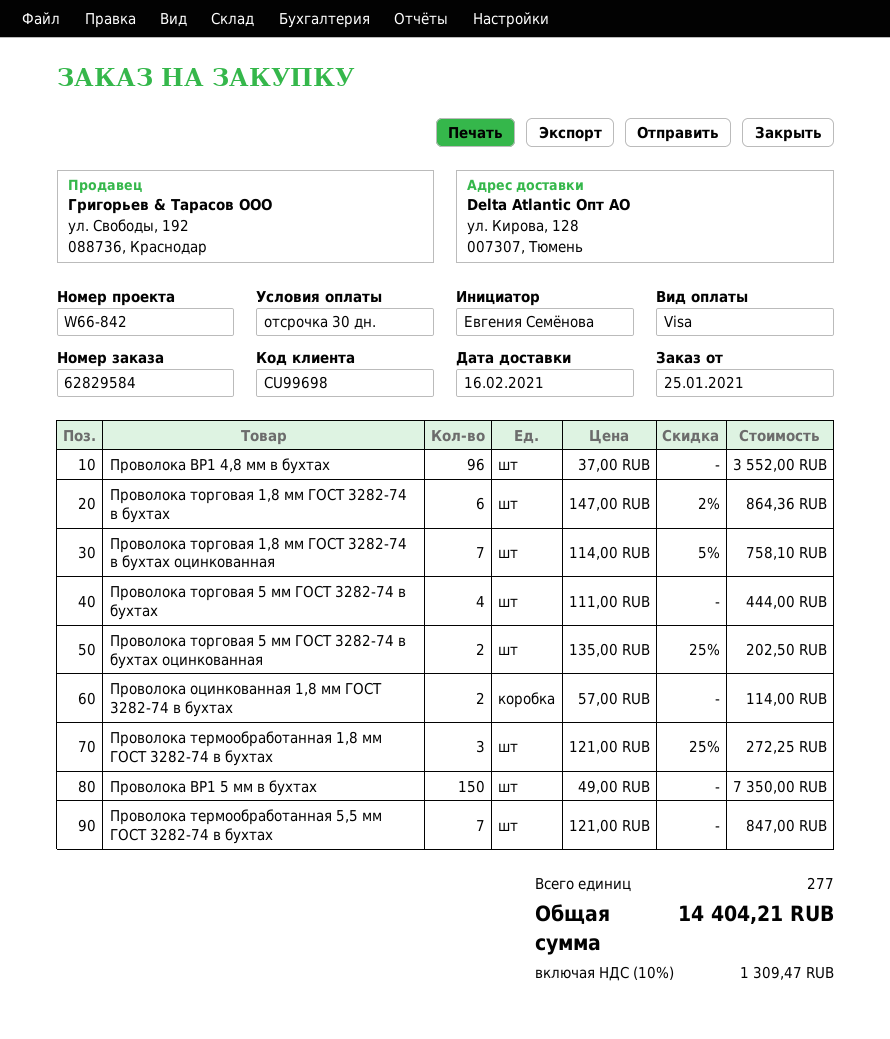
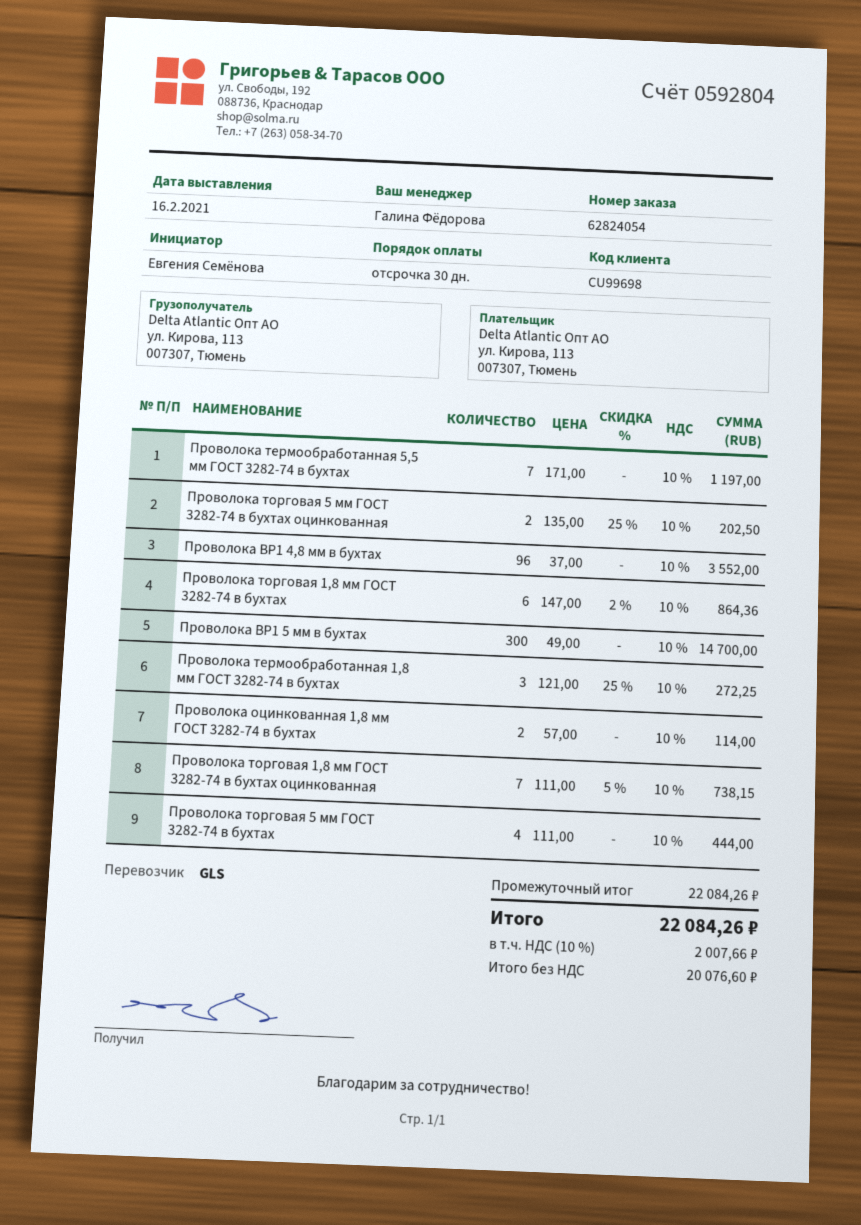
order number: 62829584 -> 62824054
ship to: ул. Кирова, 128, 007307, Тюмень -> ул. Кирова, 113, 007307, Тюмень
Проволока торговая 1,8 мм ГОСТ 3282-74 в бухтах оцинкованная: 7 x 114.00 - 5% = 758.10 -> 7 x 111.00 - 5% = 738.15
Проволока ВР1 5 мм в бухтах: 150 x 49.00 = 7350.00 -> 300 x 49.00 = 14700.00
Проволока термообработанная 5,5 мм ГОСТ 3282-74 в бухтах: 7 x 121.00 = 847.00 -> 7 x 171.00 = 1197.00
tax: 10% = 1309.47 -> 10% = 2007.66
total: 14404.21 -> 22084.26

